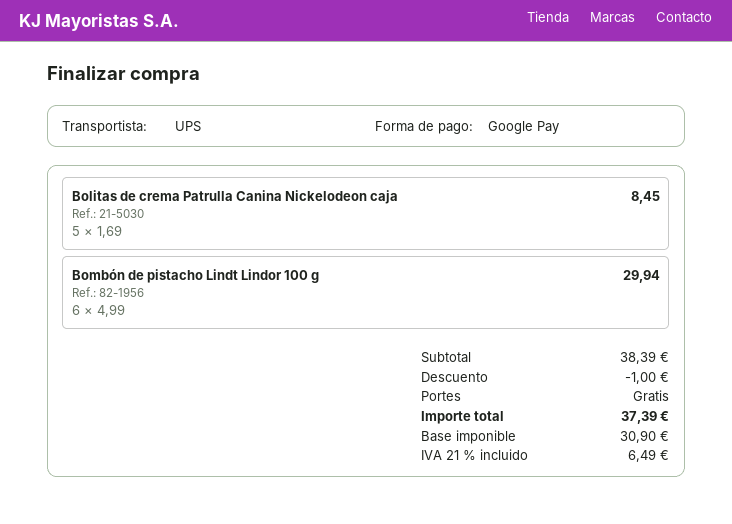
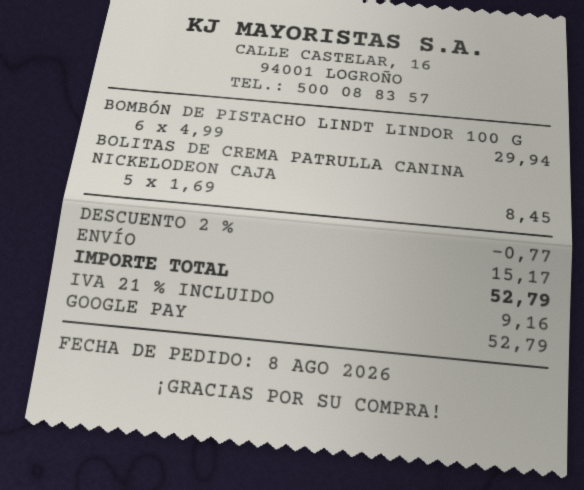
discount: 1.00 -> 0.77
shipping: 0.00 -> 15.17
tax: 21% = 6.49 -> 21% = 9.16
total: 37.39 -> 52.79

